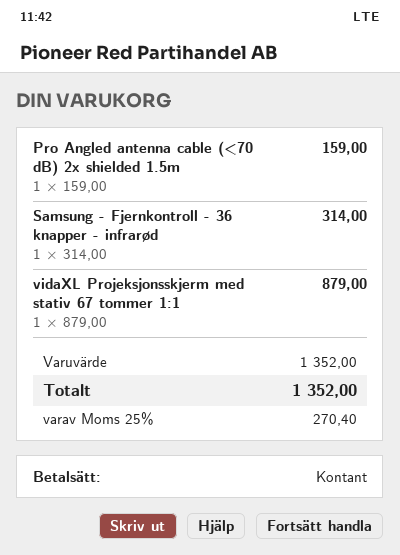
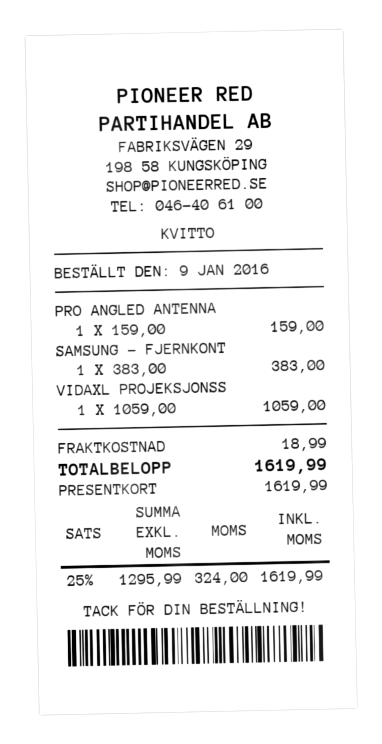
payment method: cash -> gift card
Samsung - Fjernkontroll - 36 knapper - infrarød: 1 x 314.00 = 314.00 -> 1 x 383.00 = 383.00
vidaXL Projeksjonsskjerm med stativ 67 tommer 1:1: 1 x 879.00 = 879.00 -> 1 x 1059.00 = 1059.00
shipping: none -> 18.99
tax: 25% = 270.40 -> 25% = 324.00
total: 1352.00 -> 1619.99

